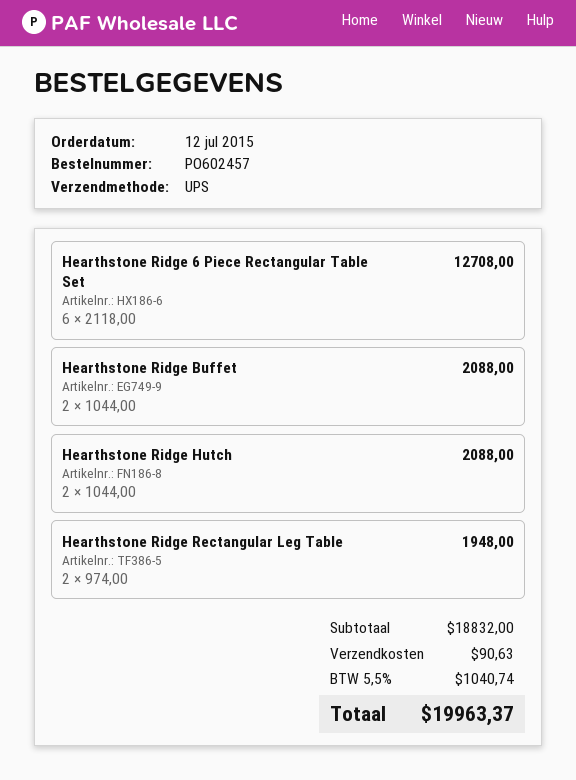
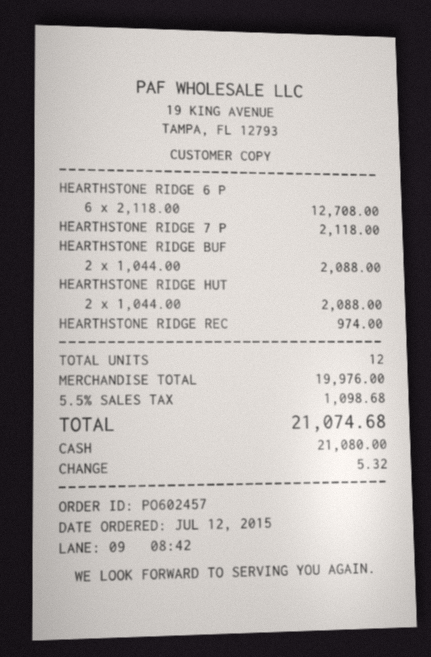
Hearthstone Ridge Rectangular Leg Table: 2 x 974.00 = 1948.00 -> 1 x 974.00 = 974.00
HEARTHSTONE RIDGE 7 P: none -> 1 x 2118.00 = 2118.00
subtotal: 18832.00 -> 19976.00
shipping: 90.63 -> none
tax: 5.5% = 1040.74 -> 5.5% = 1098.68
total: 19963.37 -> 21074.68

